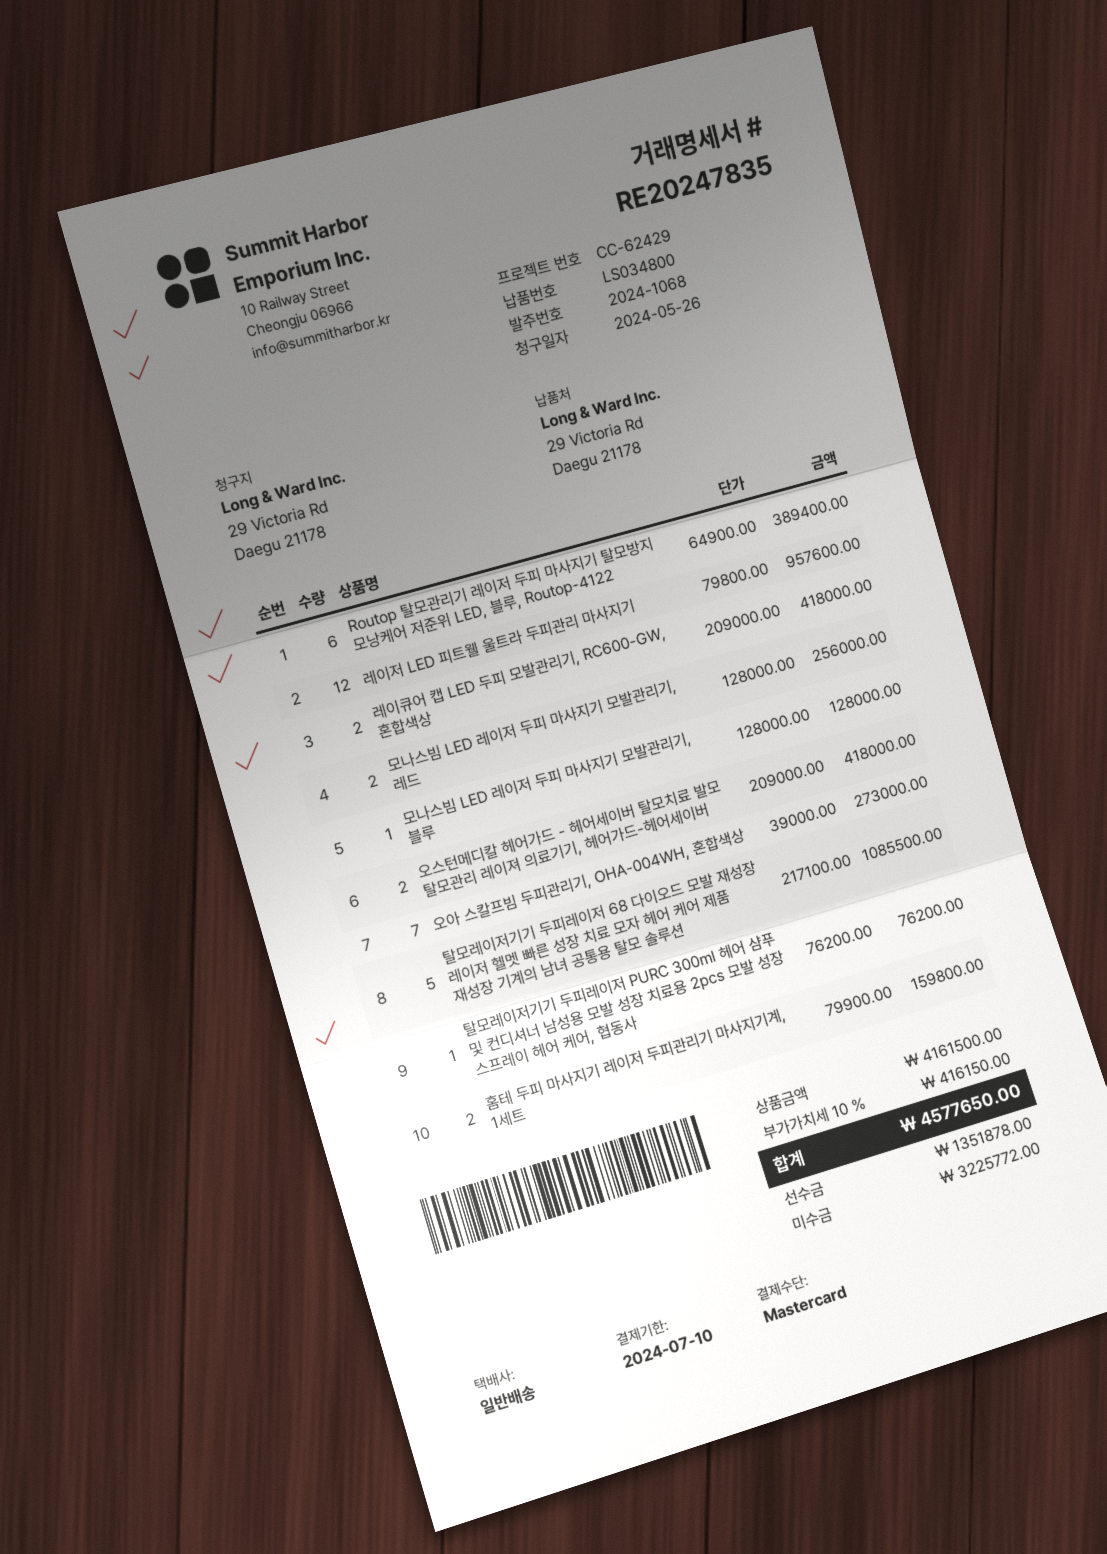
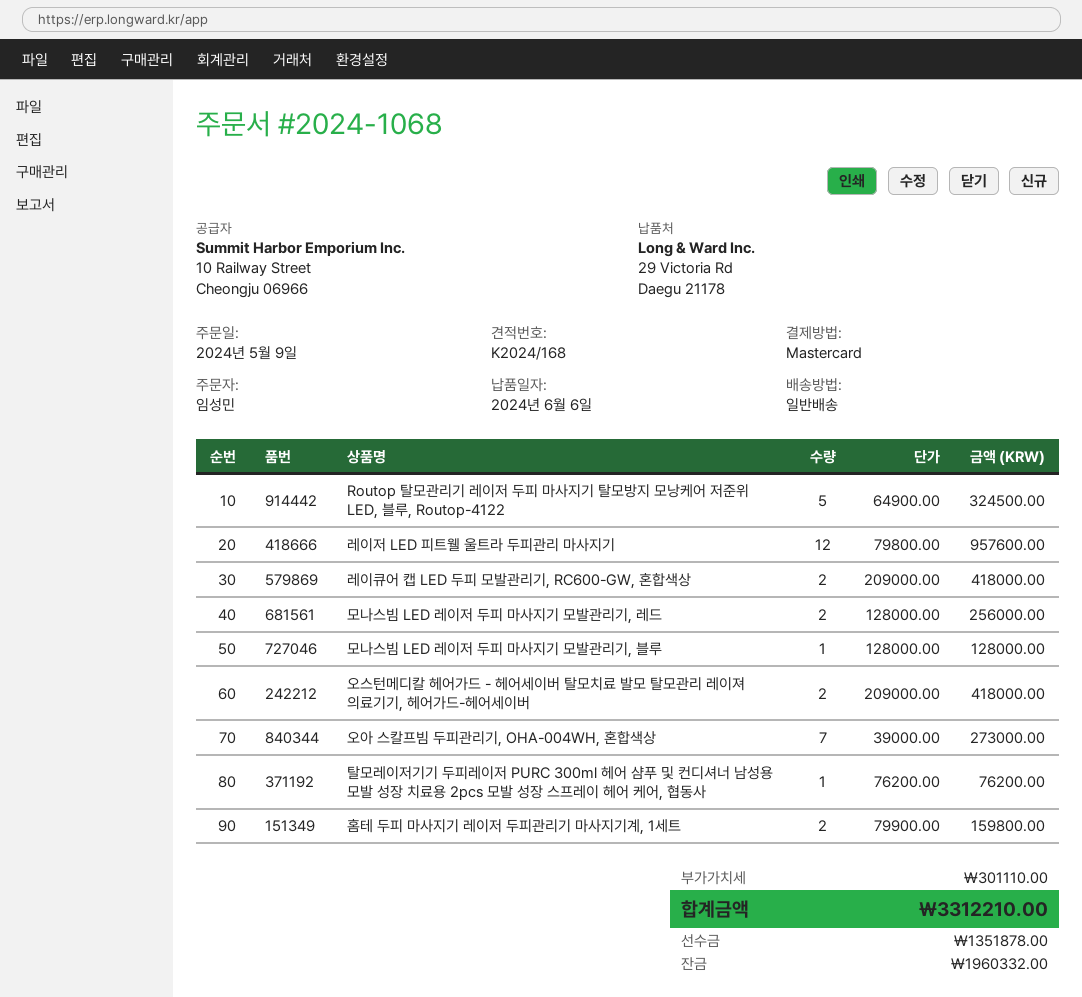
Routop 탈모관리기 레이저 두피 마사지기 탈모방지 모낭케어 저준위 LED, 블루, Routop-4122: 6 x 64900.00 = 389400.00 -> 5 x 64900.00 = 324500.00
탈모레이저기기 두피레이저 68 다이오드 모발 재성장 레이저 헬멧 빠른 성장 치료 모자 헤어 케어 제품 재성장 기계의 남녀 공통용 탈모 솔루션: 5 x 217100.00 = 1085500.00 -> none
tax: 416150.00 -> 301110.00
total: 4577650.00 -> 3312210.00
balance: 3225772.00 -> 1960332.00

